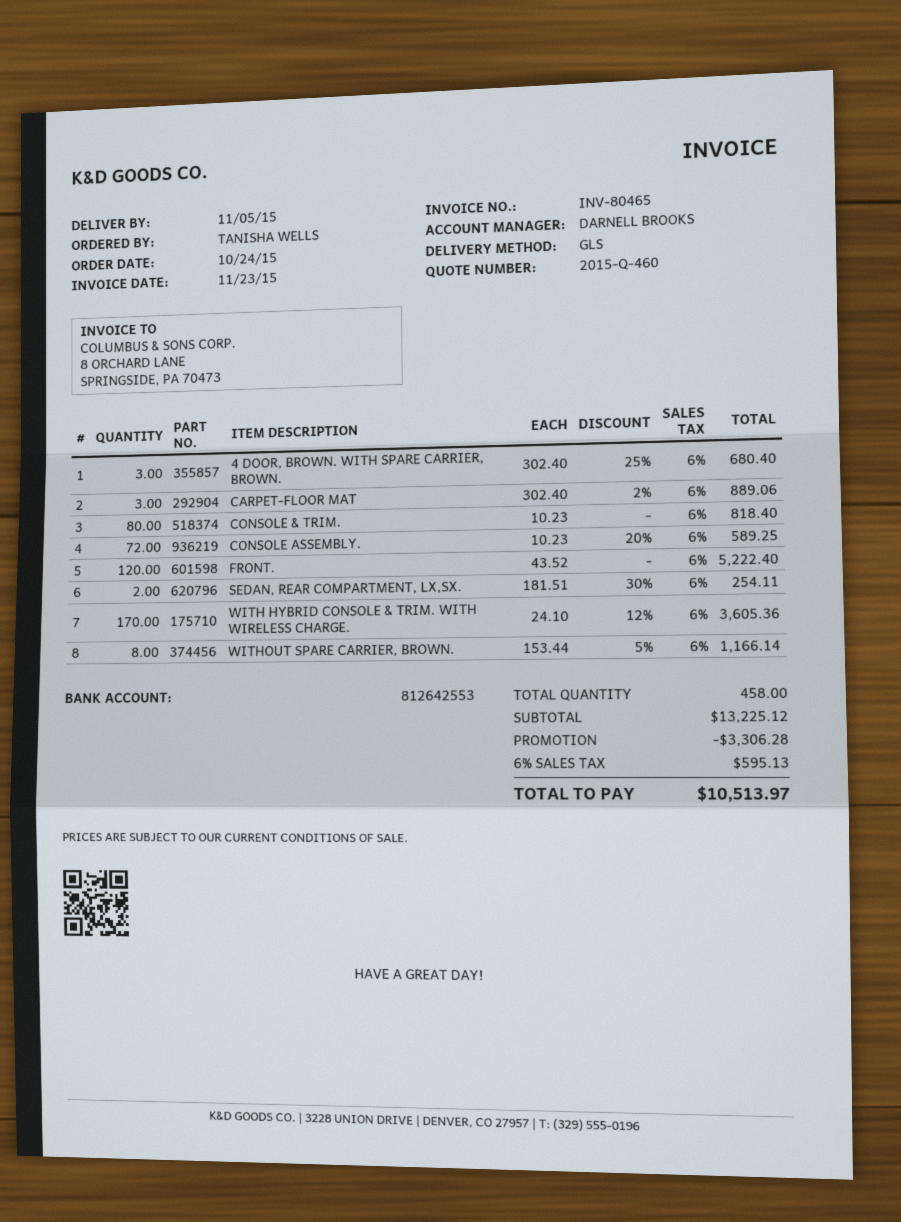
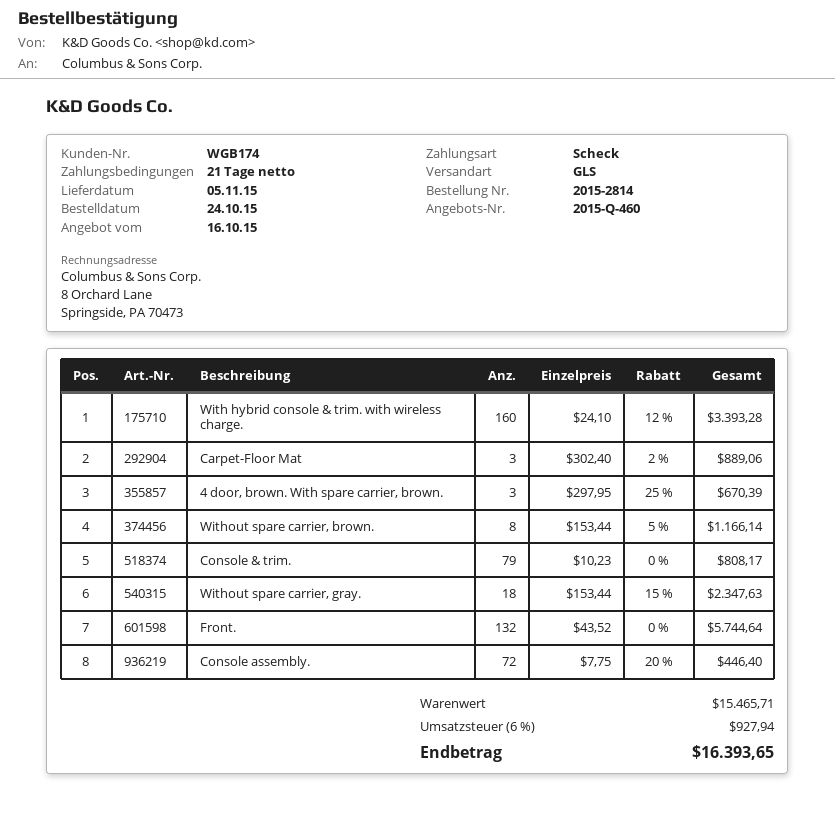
4 DOOR, BROWN. WITH SPARE CARRIER, BROWN.: 3 x 302.40 - 25% = 680.40 -> 3 x 297.95 - 25% = 670.39
CONSOLE & TRIM.: 80 x 10.23 = 818.40 -> 79 x 10.23 = 808.17
CONSOLE ASSEMBLY.: 72 x 10.23 - 20% = 589.25 -> 72 x 7.75 - 20% = 446.40
FRONT.: 120 x 43.52 = 5222.40 -> 132 x 43.52 = 5744.64
SEDAN, REAR COMPARTMENT, LX,SX.: 2 x 181.51 - 30% = 254.11 -> none
WITH HYBRID CONSOLE & TRIM. WITH WIRELESS CHARGE.: 170 x 24.10 - 12% = 3605.36 -> 160 x 24.10 - 12% = 3393.28
Without spare carrier, gray.: none -> 18 x 153.44 - 15% = 2347.63
subtotal: 13225.12 -> 15465.71
discount: 3306.28 -> none
tax: 6% = 595.13 -> 6% = 927.94
total: 10513.97 -> 16393.65

